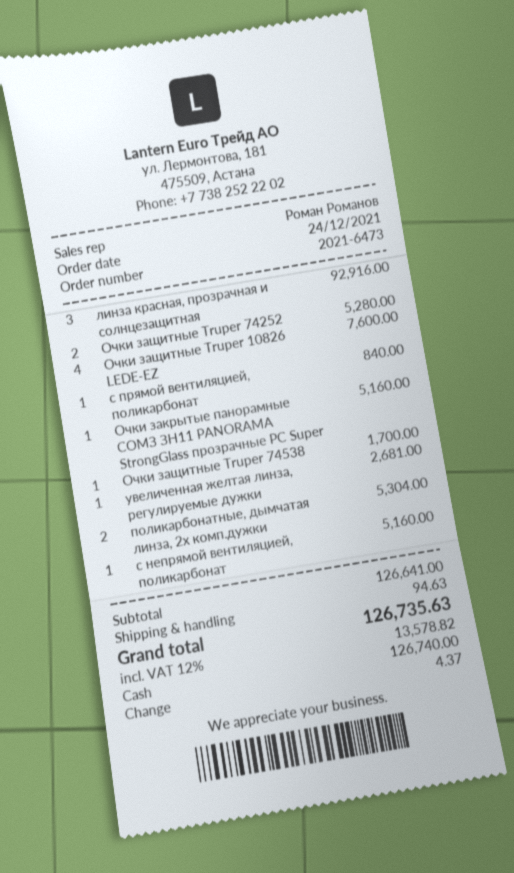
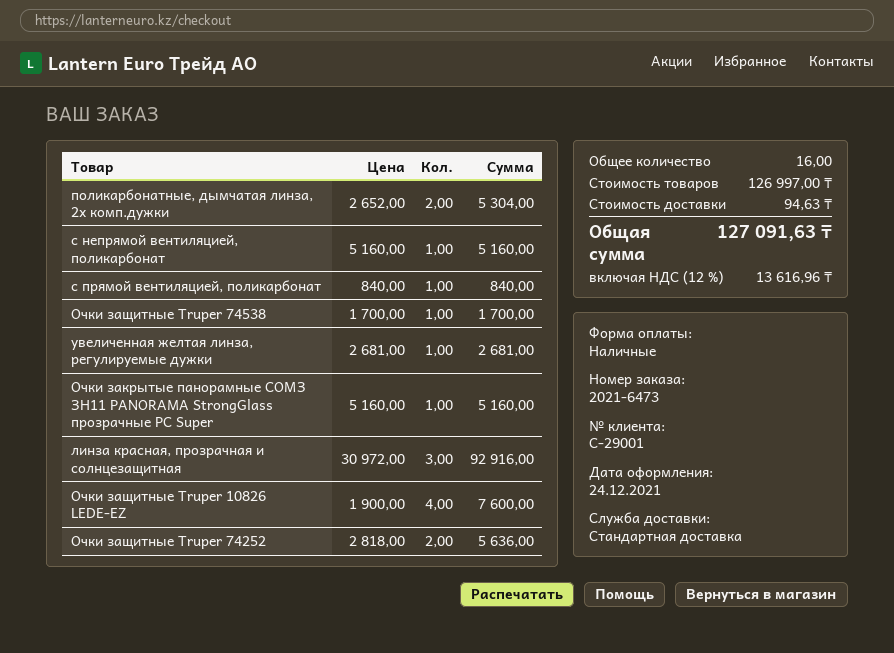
Очки защитные Truper 74252: 2 for 5280.00 -> 2 for 5636.00
subtotal: 126641.00 -> 126997.00
tax: 12% = 13578.82 -> 12% = 13616.96
total: 126735.63 -> 127091.63

